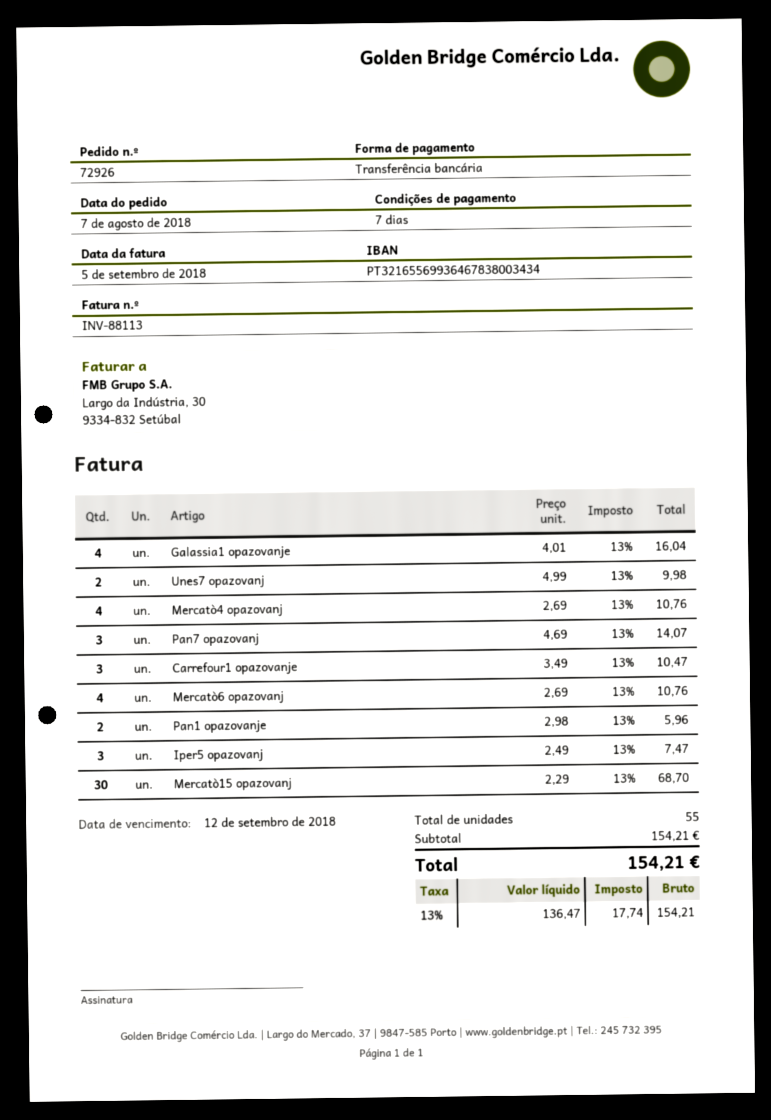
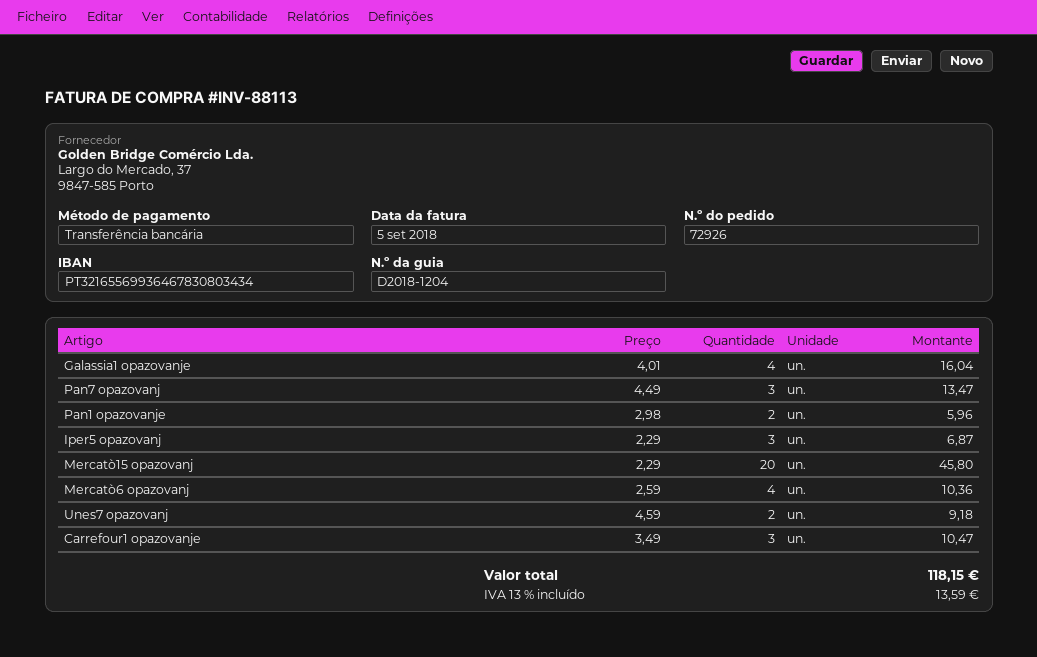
bank account: PT32165569936467838003434 -> PT32165569936467830803434
Unes7 opazovanj: 2 x 4.99 = 9.98 -> 2 x 4.59 = 9.18
Mercatò4 opazovanj: 4 x 2.69 = 10.76 -> none
Pan7 opazovanj: 3 x 4.69 = 14.07 -> 3 x 4.49 = 13.47
Mercatò6 opazovanj: 4 x 2.69 = 10.76 -> 4 x 2.59 = 10.36
Iper5 opazovanj: 3 x 2.49 = 7.47 -> 3 x 2.29 = 6.87
Mercatò15 opazovanj: 30 x 2.29 = 68.70 -> 20 x 2.29 = 45.80
tax: 13% = 17.74 -> 13% = 13.59
total: 154.21 -> 118.15

